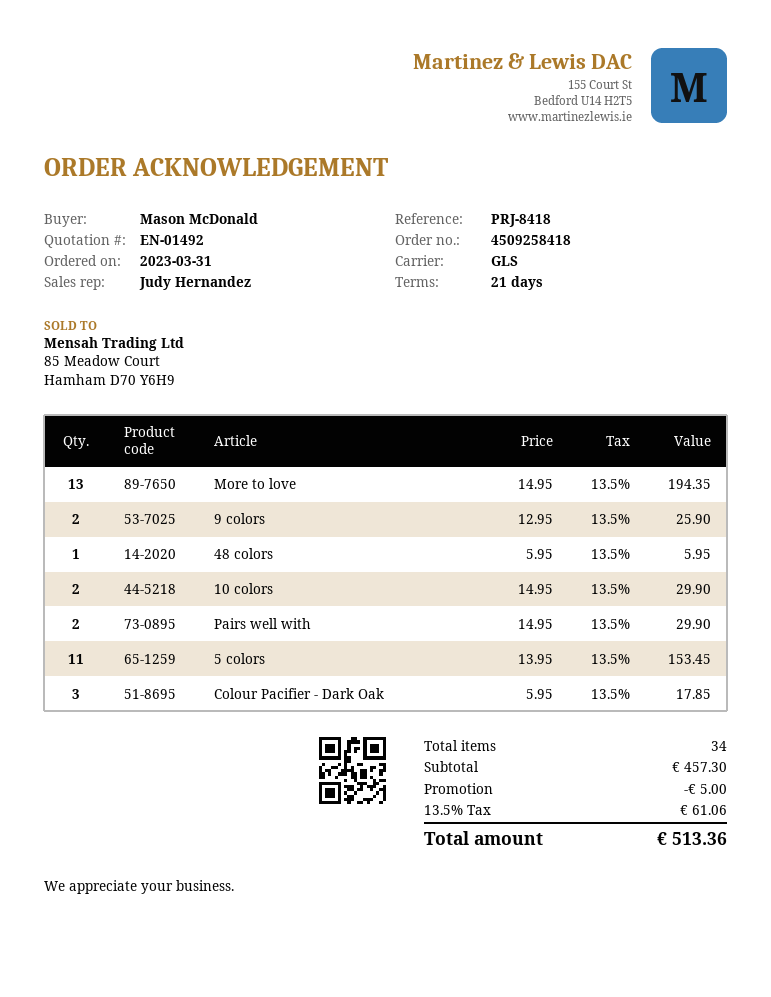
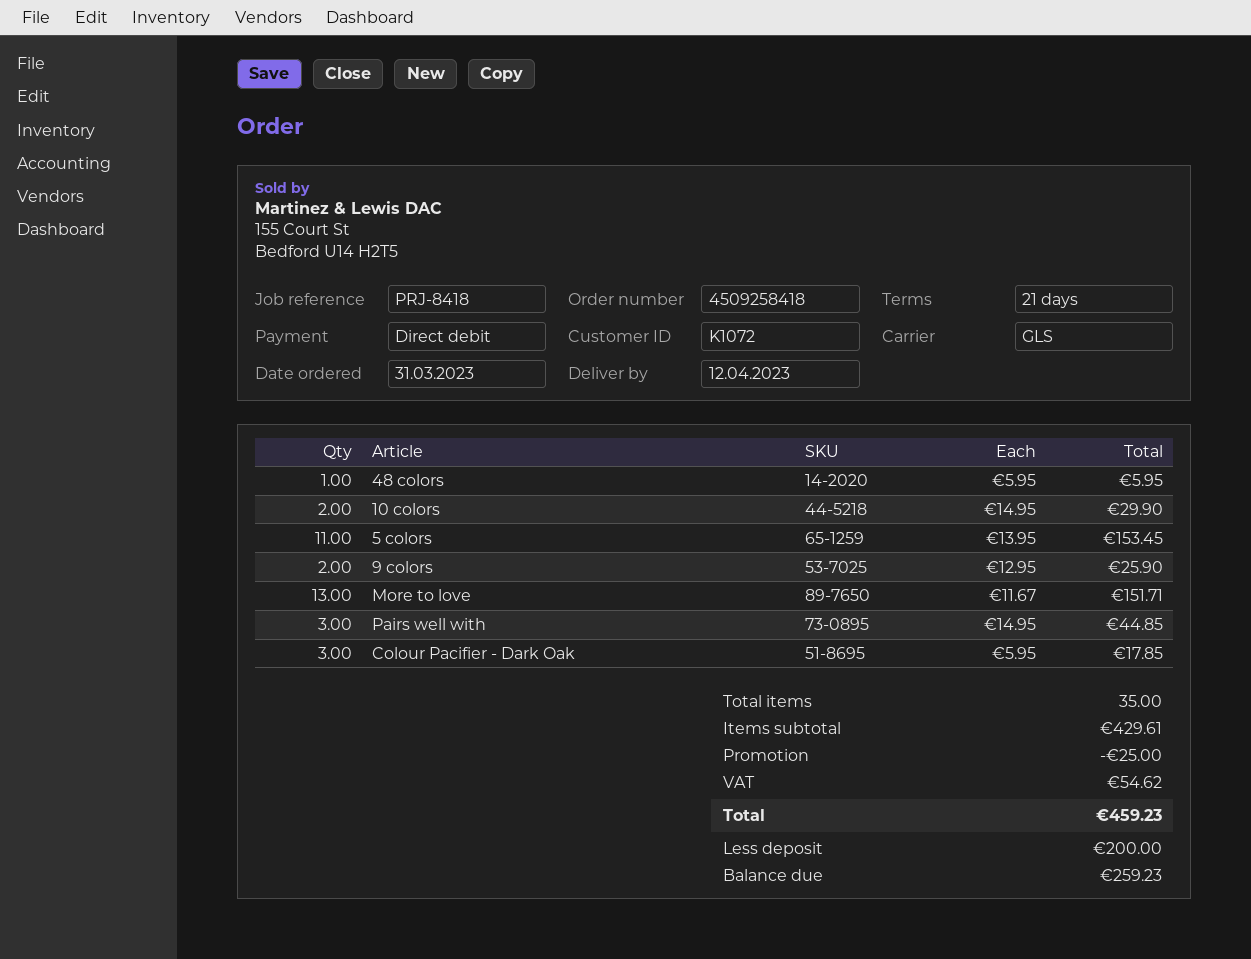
More to love: 13 x 14.95 = 194.35 -> 13 x 11.67 = 151.71
Pairs well with: 2 x 14.95 = 29.90 -> 3 x 14.95 = 44.85
total quantity: 34 -> 35
subtotal: 457.30 -> 429.61
discount: 5.00 -> 25.00
tax: 61.06 -> 54.62
total: 513.36 -> 459.23

